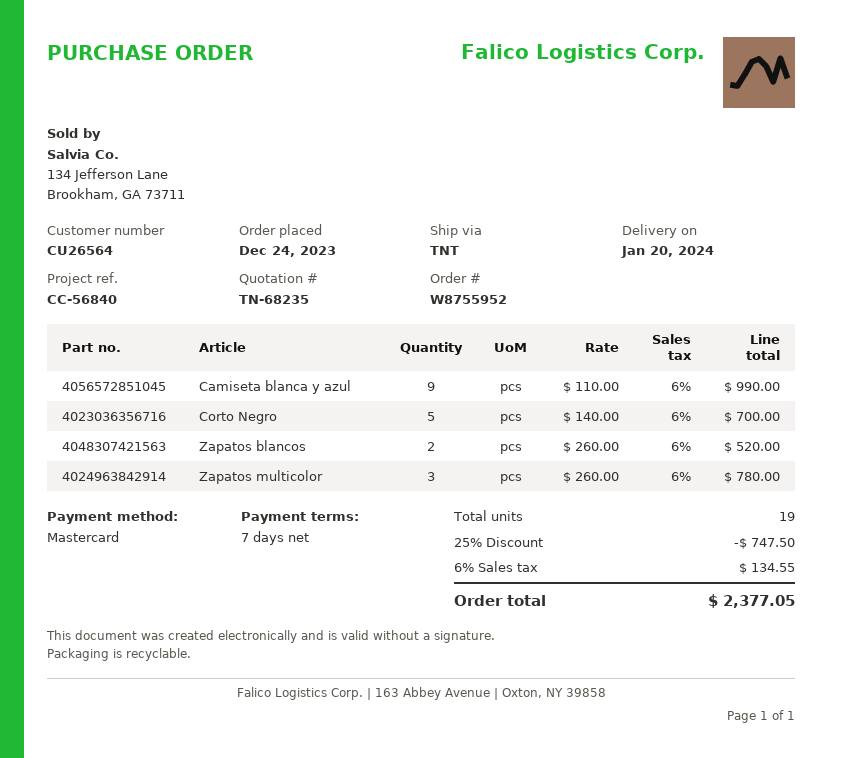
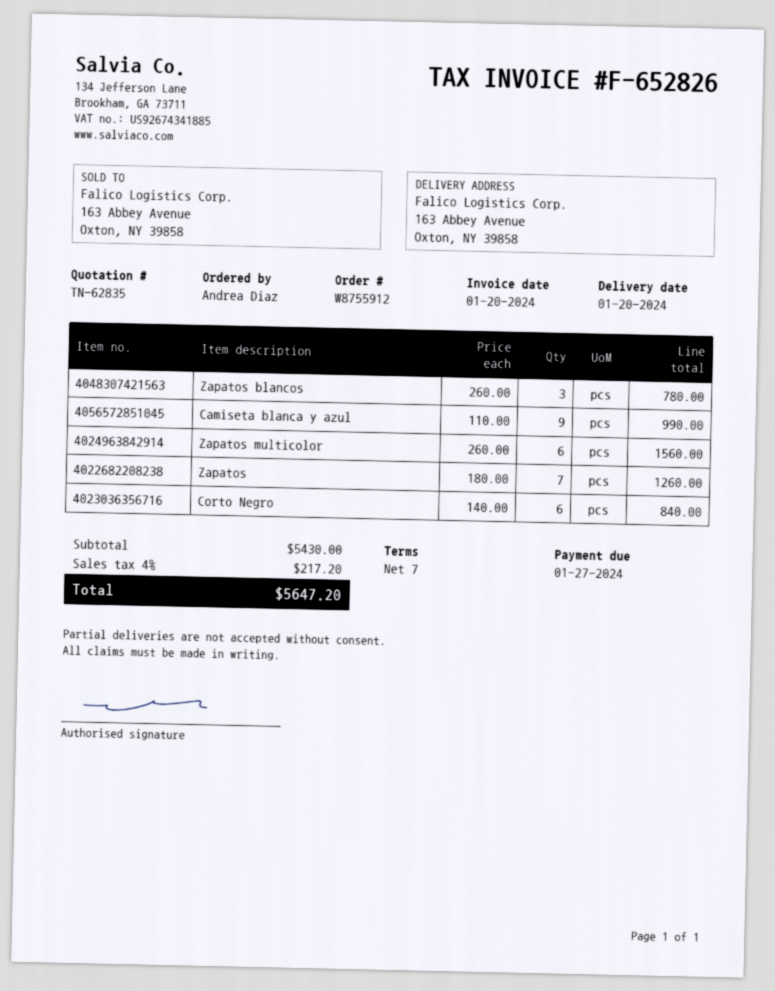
quote number: TN-68235 -> TN-62835
order number: W8755952 -> W8755912
Corto Negro: 5 x 140.00 = 700.00 -> 6 x 140.00 = 840.00
Zapatos blancos: 2 x 260.00 = 520.00 -> 3 x 260.00 = 780.00
Zapatos multicolor: 3 x 260.00 = 780.00 -> 6 x 260.00 = 1560.00
Zapatos: none -> 7 x 180.00 = 1260.00
discount: 25% = 747.50 -> none
tax: 6% = 134.55 -> 4% = 217.20
total: 2377.05 -> 5647.20

